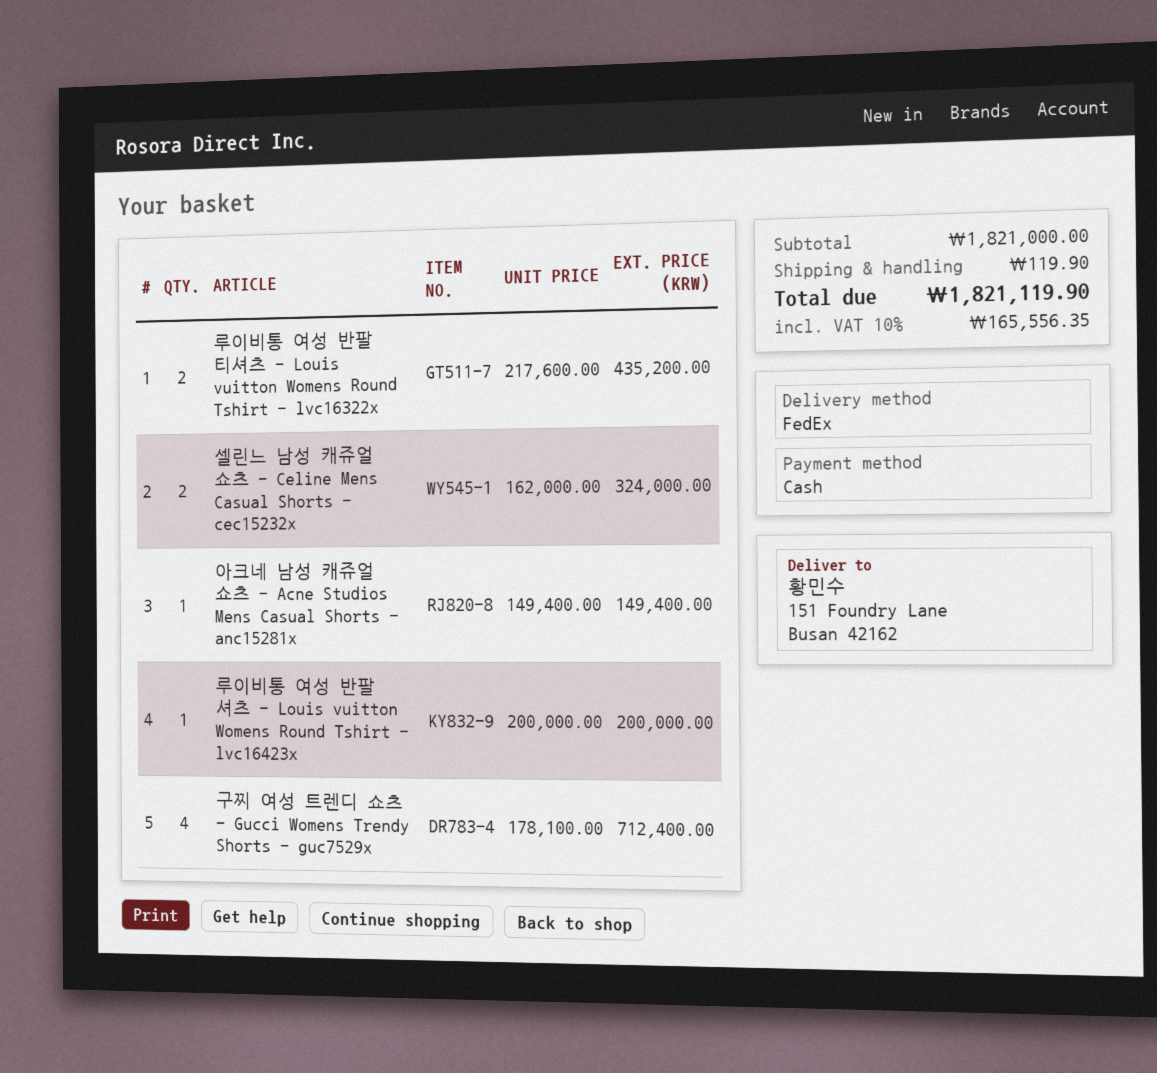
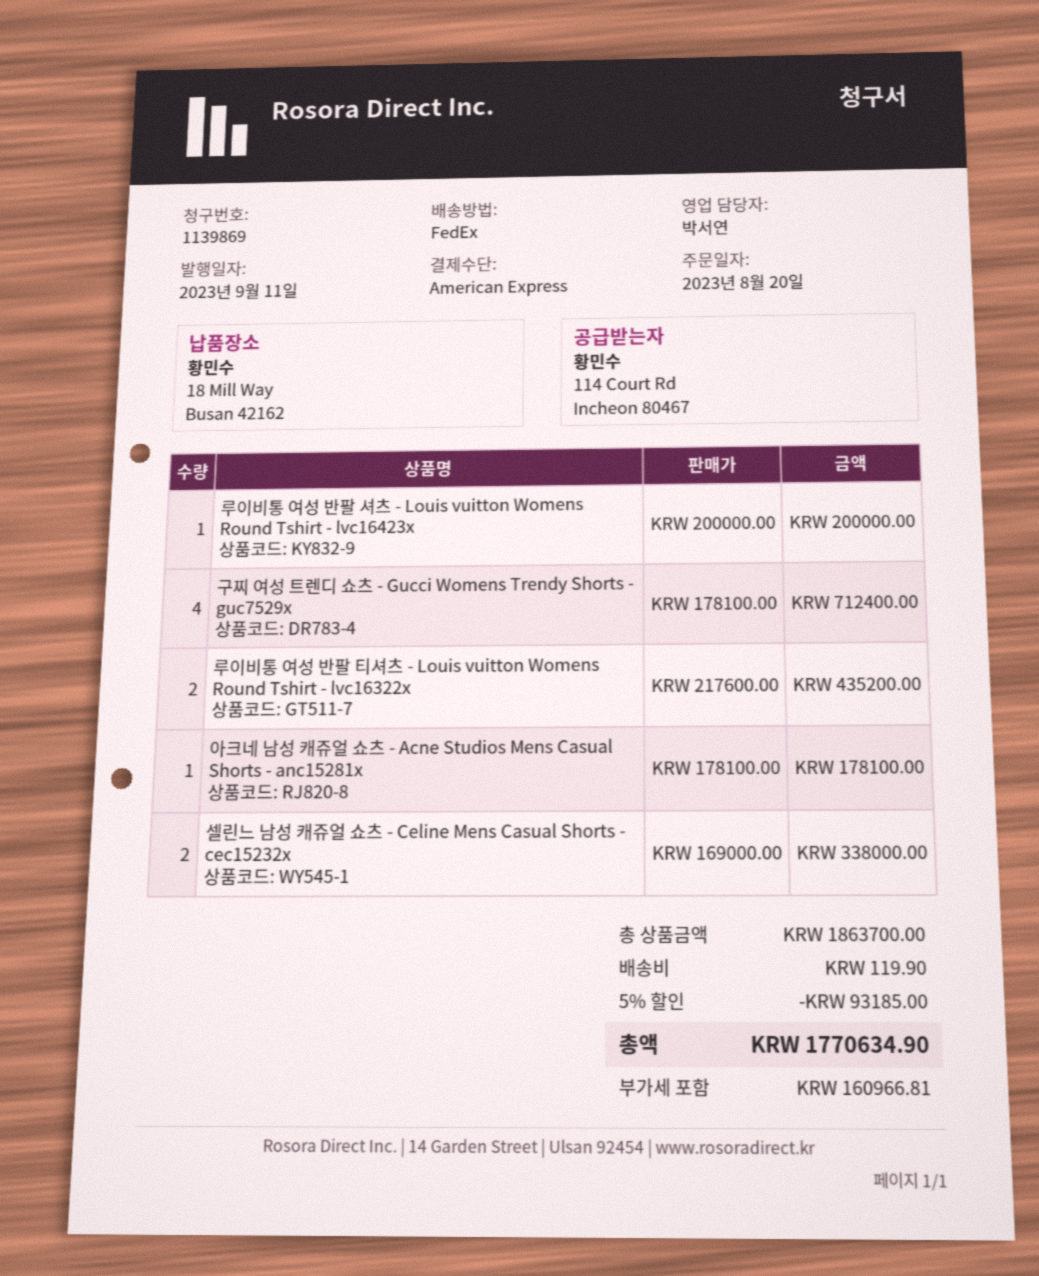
payment method: cash -> American Express
ship to: 151 Foundry Lane, Busan 42162 -> 18 Mill Way, Busan 42162
셀린느 남성 캐쥬얼 쇼츠 - Celine Mens Casual Shorts - cec15232x: 2 x 162000.00 = 324000.00 -> 2 x 169000.00 = 338000.00
아크네 남성 캐쥬얼 쇼츠 - Acne Studios Mens Casual Shorts - anc15281x: 1 x 149400.00 = 149400.00 -> 1 x 178100.00 = 178100.00
subtotal: 1821000.00 -> 1863700.00
discount: none -> 5% = 93185.00
tax: 165556.35 -> 160966.81
total: 1821119.90 -> 1770634.90

